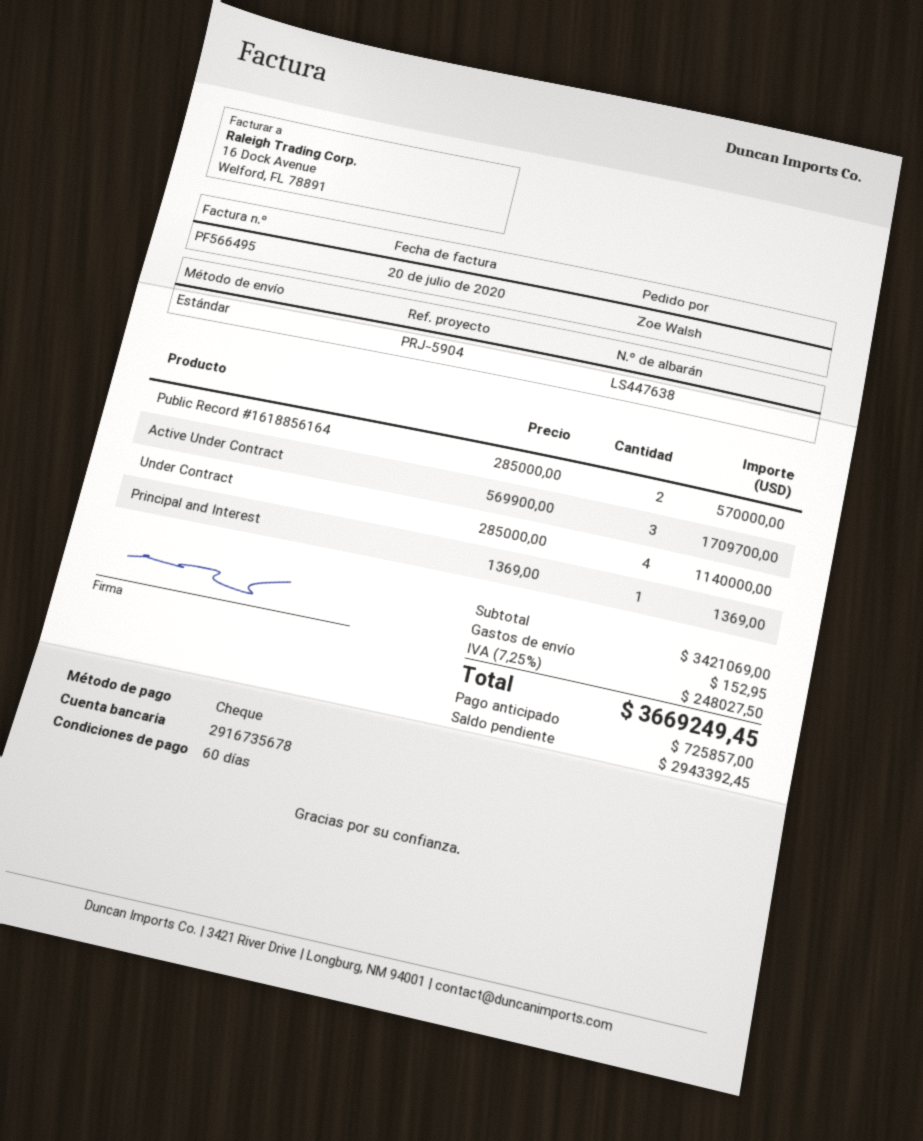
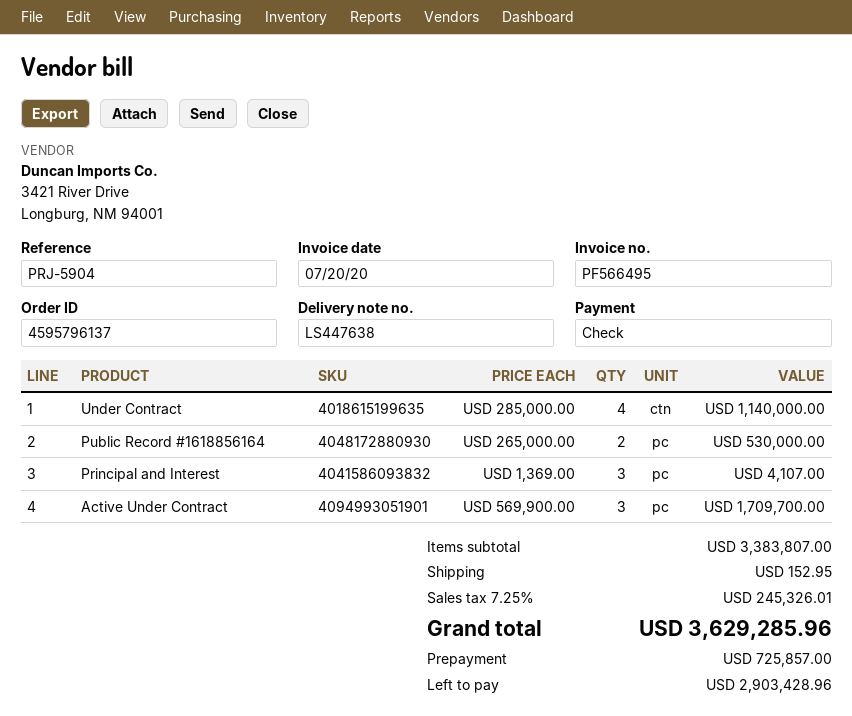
Public Record #1618856164: 2 x 285000.00 = 570000.00 -> 2 x 265000.00 = 530000.00
Principal and Interest: 1 x 1369.00 = 1369.00 -> 3 x 1369.00 = 4107.00
subtotal: 3421069.00 -> 3383807.00
tax: 7.25% = 248027.50 -> 7.25% = 245326.01
total: 3669249.45 -> 3629285.96
balance: 2943392.45 -> 2903428.96

